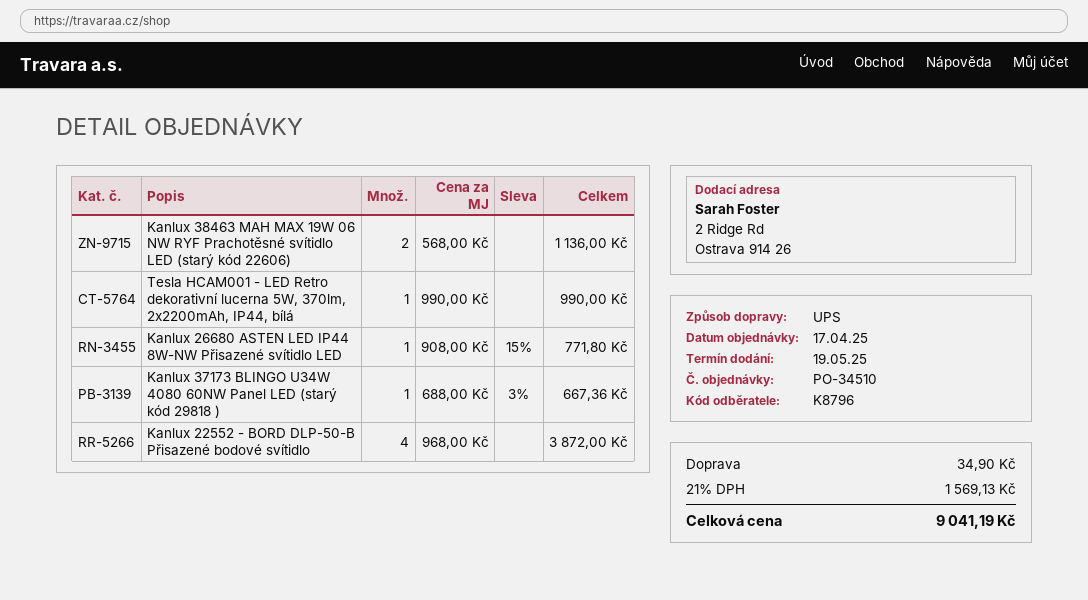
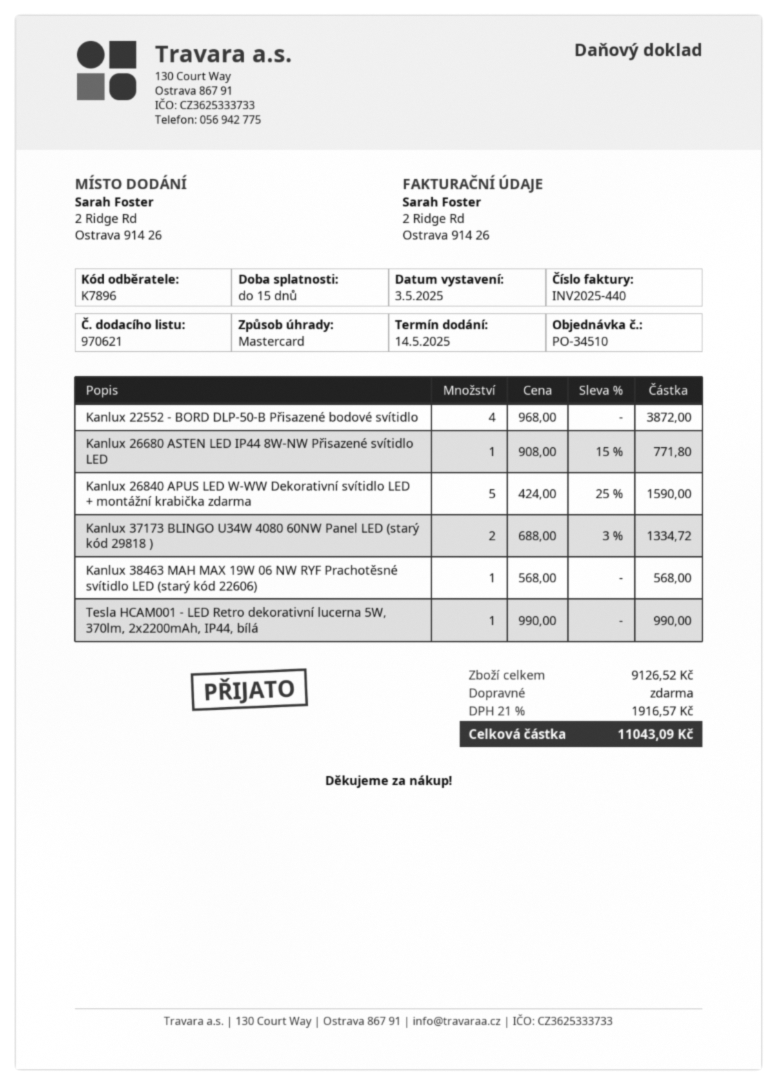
delivery date: 2025-05-19 -> 2025-05-14
customer number: K8796 -> K7896
Kanlux 38463 MAH MAX 19W 06 NW RYF Prachotěsné svítidlo LED (starý kód 22606): 2 x 568.00 = 1136.00 -> 1 x 568.00 = 568.00
Kanlux 37173 BLINGO U34W 4080 60NW Panel LED (starý kód 29818 ): 1 x 688.00 - 3% = 667.36 -> 2 x 688.00 - 3% = 1334.72
Kanlux 26840 APUS LED W-WW Dekorativní svítidlo LED + montážní krabička zdarma: none -> 5 x 424.00 - 25% = 1590.00
shipping: 34.90 -> 0.00
tax: 21% = 1569.13 -> 21% = 1916.57
total: 9041.19 -> 11043.09

